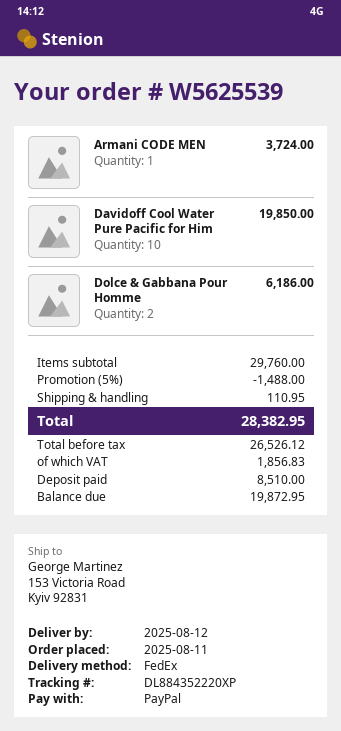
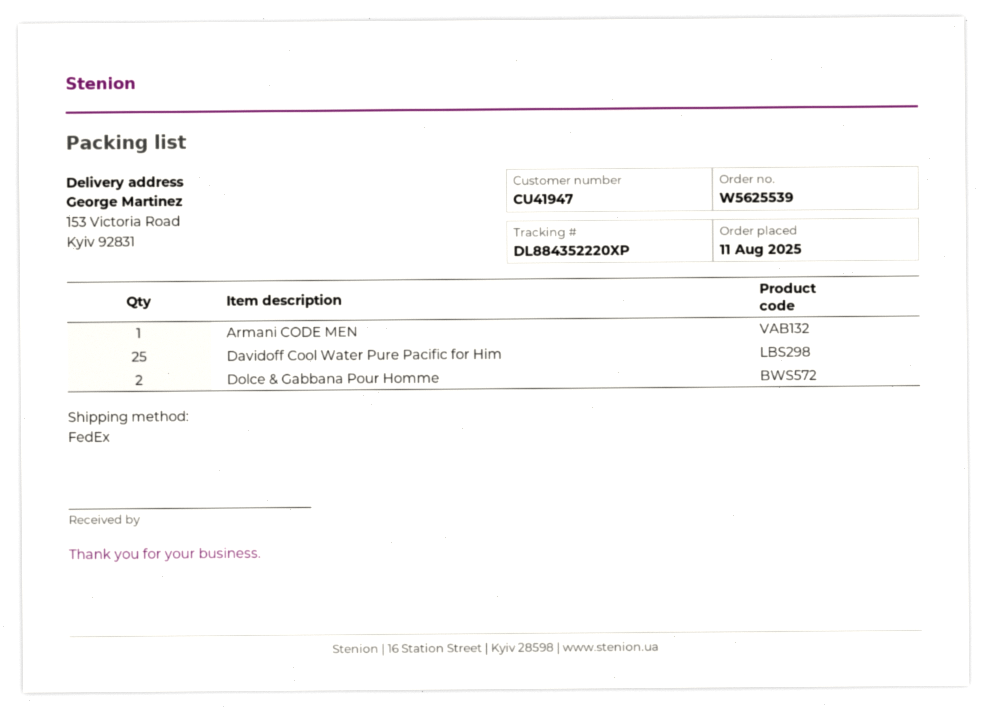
Davidoff Cool Water Pure Pacific for Him: 10 -> 25

